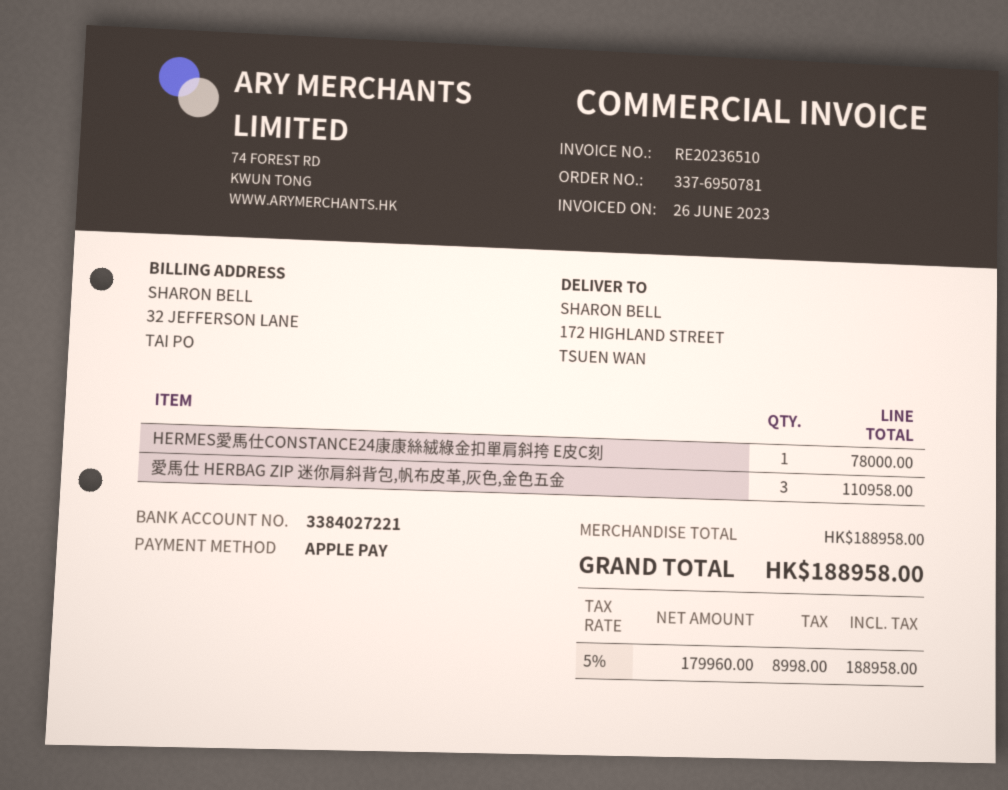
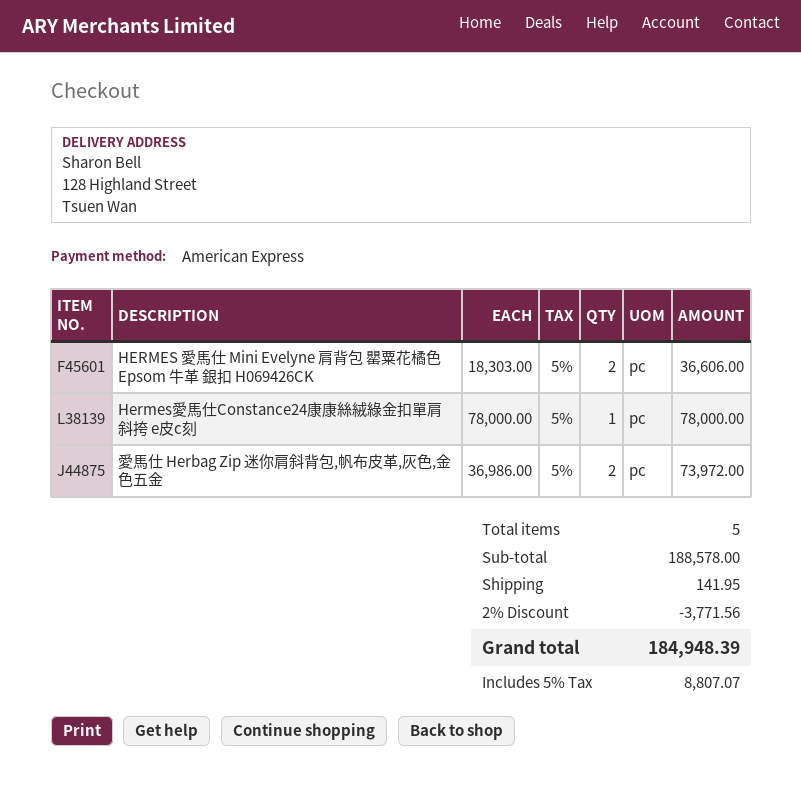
payment method: Apple Pay -> American Express
ship to: 172 HIGHLAND STREET, TSUEN WAN -> 128 Highland Street, Tsuen Wan
愛馬仕 HERBAG ZIP 迷你肩斜背包,帆布皮革,灰色,金色五金: 3 for 110958.00 -> 2 for 73972.00
HERMES 愛馬仕 Mini Evelyne 肩背包 罌粟花橘色 Epsom 牛革 銀扣 H069426CK: none -> 2 for 36606.00
subtotal: 188958.00 -> 188578.00
discount: none -> 2% = 3771.56
shipping: none -> 141.95
tax: 5% = 8998.00 -> 5% = 8807.07
total: 188958.00 -> 184948.39

